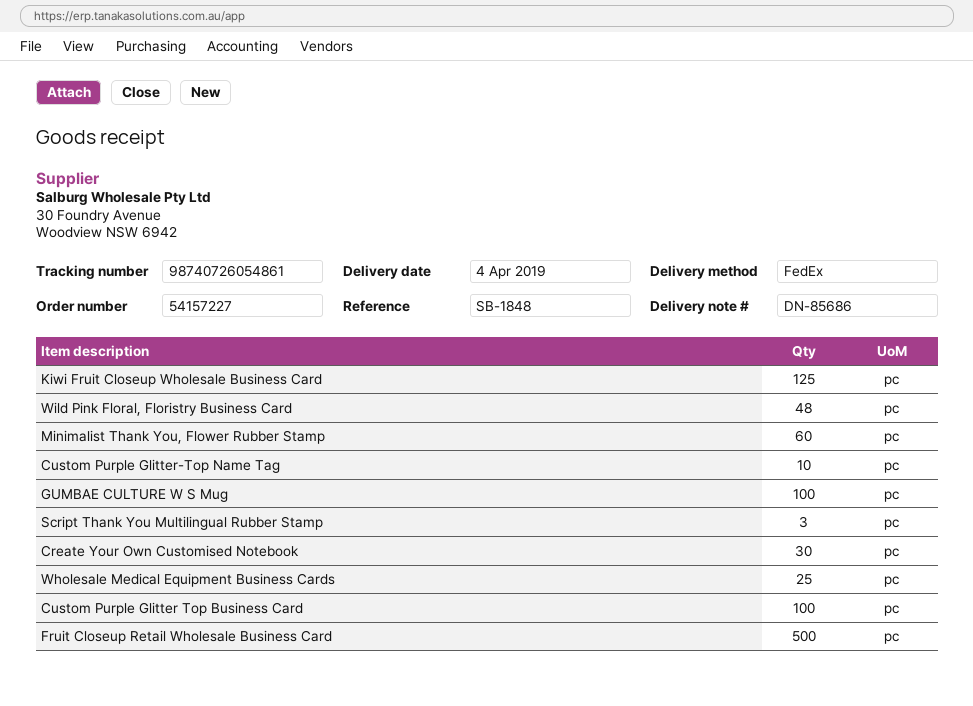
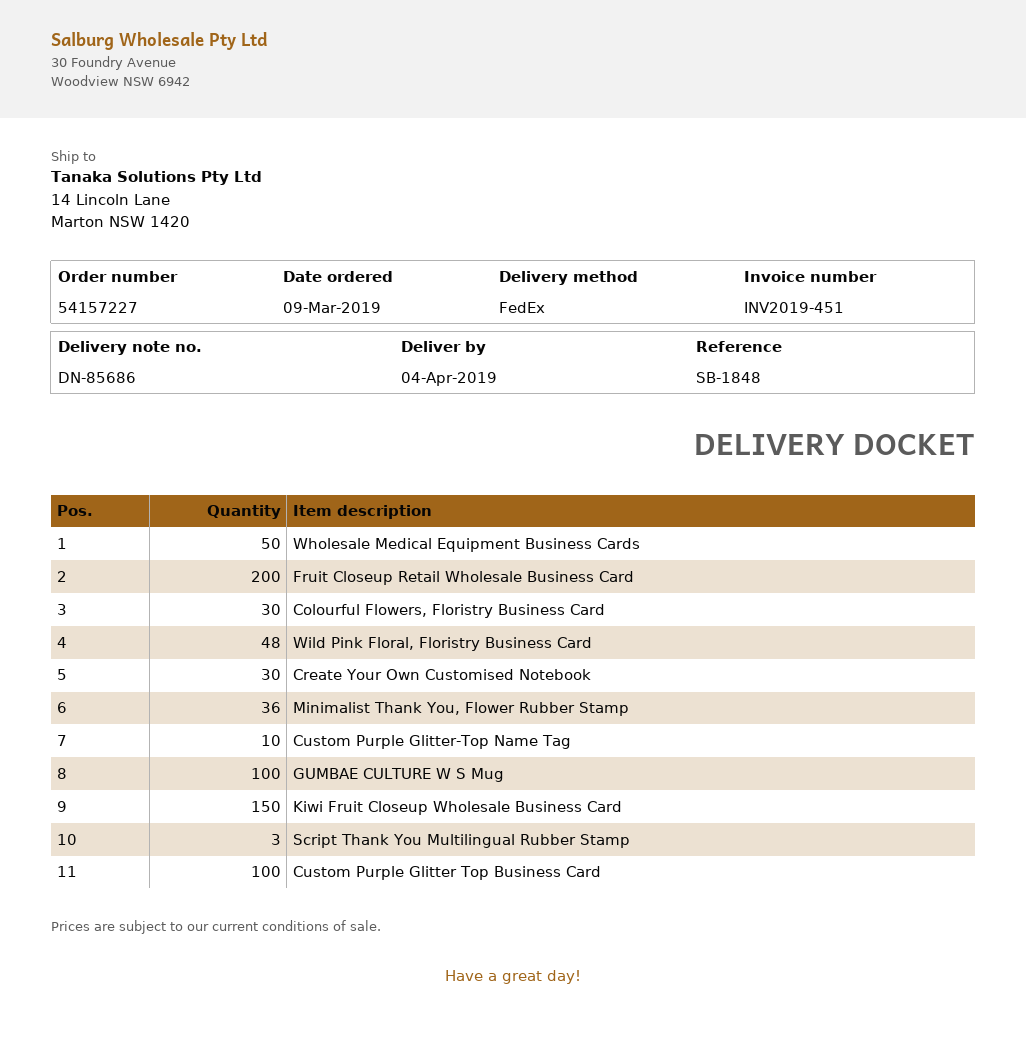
Kiwi Fruit Closeup Wholesale Business Card: 125 -> 150
Minimalist Thank You, Flower Rubber Stamp: 60 -> 36
Wholesale Medical Equipment Business Cards: 25 -> 50
Fruit Closeup Retail Wholesale Business Card: 500 -> 200
Colourful Flowers, Floristry Business Card: none -> 30

